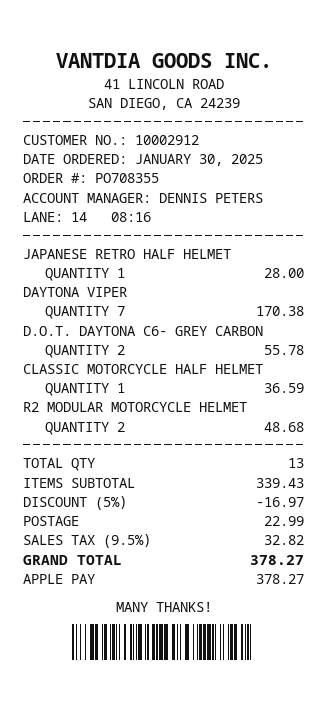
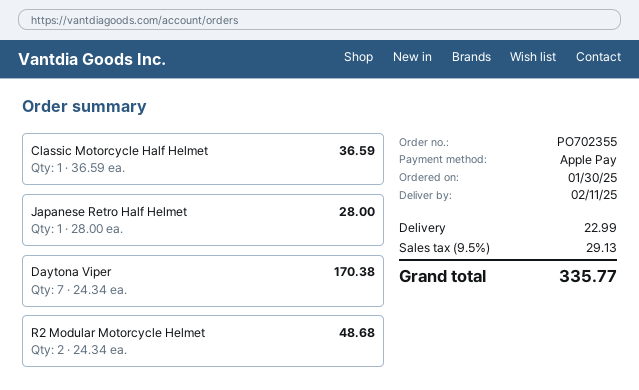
order number: PO708355 -> PO702355
D.O.T. DAYTONA C6- GREY CARBON: 2 for 55.78 -> none
discount: 5% = 16.97 -> none
tax: 9.5% = 32.82 -> 9.5% = 29.13
total: 378.27 -> 335.77

